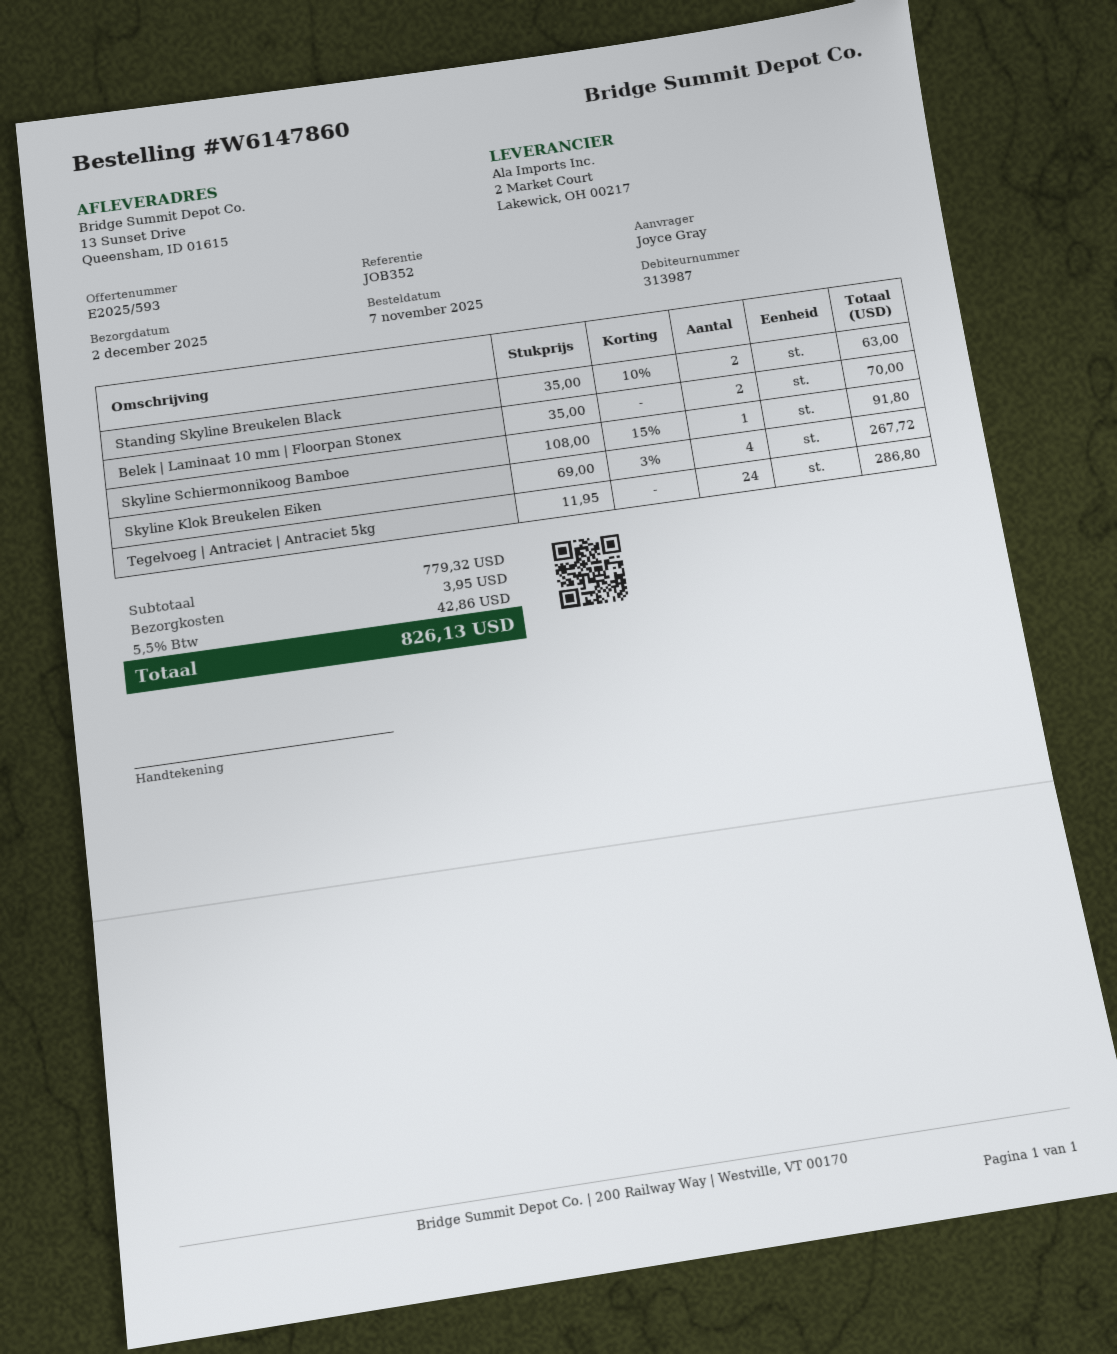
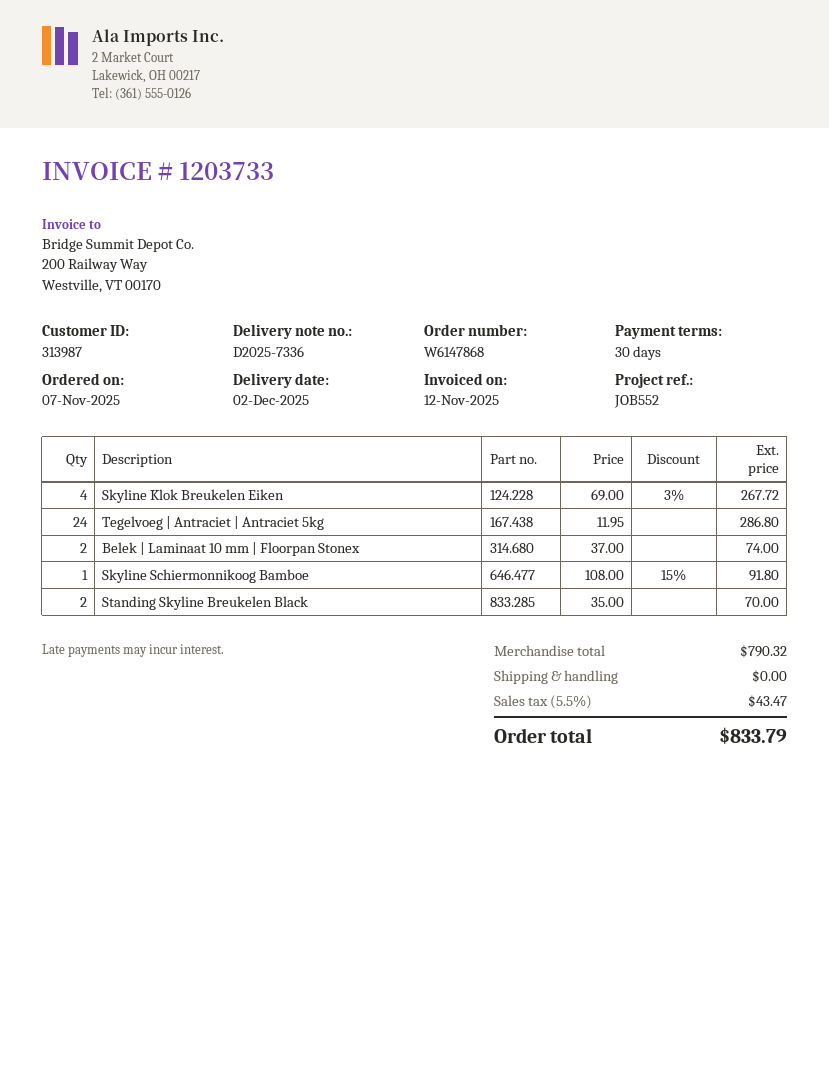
order number: W6147860 -> W6147868
reference: JOB352 -> JOB552
Standing Skyline Breukelen Black: 2 x 35.00 - 10% = 63.00 -> 2 x 35.00 = 70.00
Belek | Laminaat 10 mm | Floorpan Stonex: 2 x 35.00 = 70.00 -> 2 x 37.00 = 74.00
subtotal: 779.32 -> 790.32
shipping: 3.95 -> 0.00
tax: 5.5% = 42.86 -> 5.5% = 43.47
total: 826.13 -> 833.79

